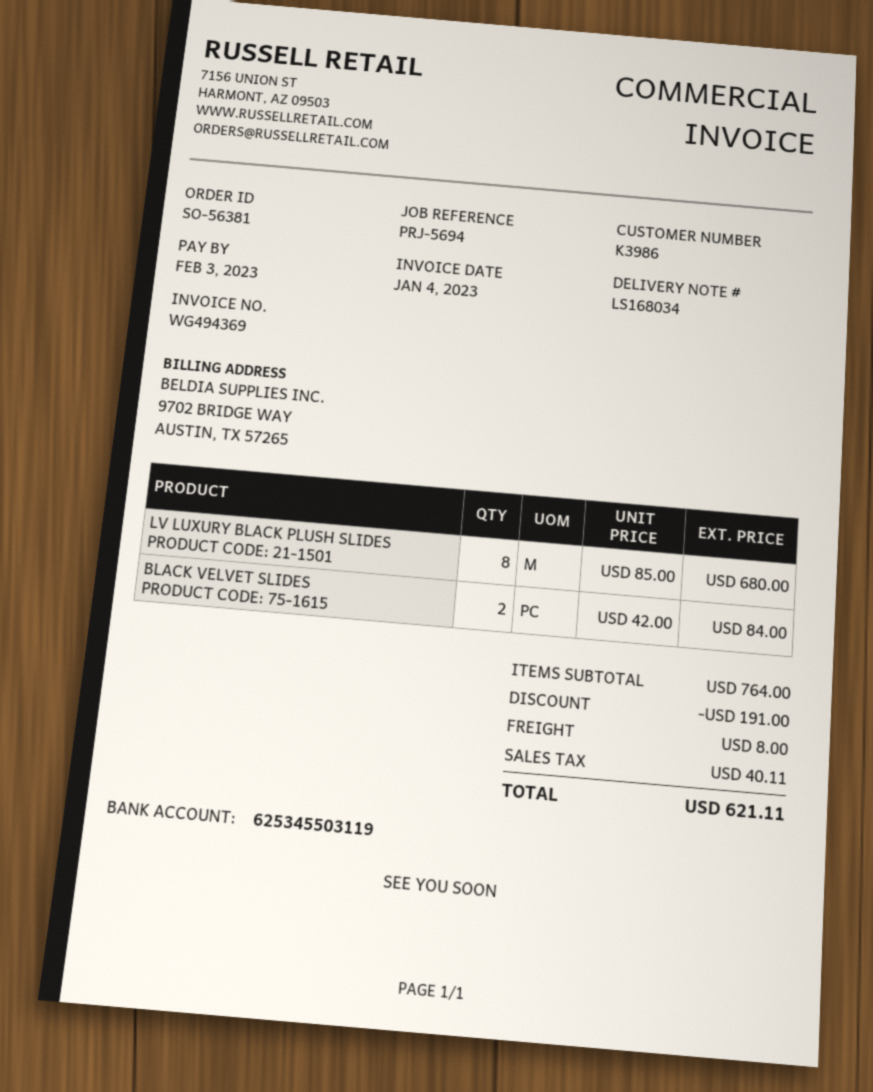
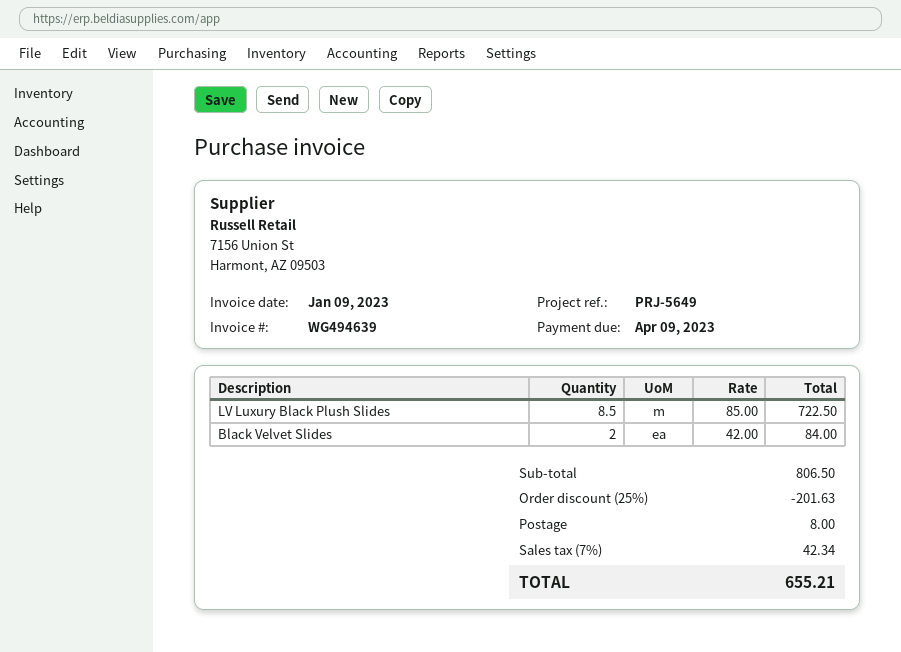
invoice number: WG494369 -> WG494639
invoice date: 2023-01-04 -> 2023-01-09
due date: 2023-02-03 -> 2023-04-09
reference: PRJ-5694 -> PRJ-5649
LV LUXURY BLACK PLUSH SLIDES: 8 x 85.00 = 680.00 -> 8.5 x 85.00 = 722.50
subtotal: 764.00 -> 806.50
discount: 191.00 -> 201.63
tax: 40.11 -> 42.34
total: 621.11 -> 655.21

